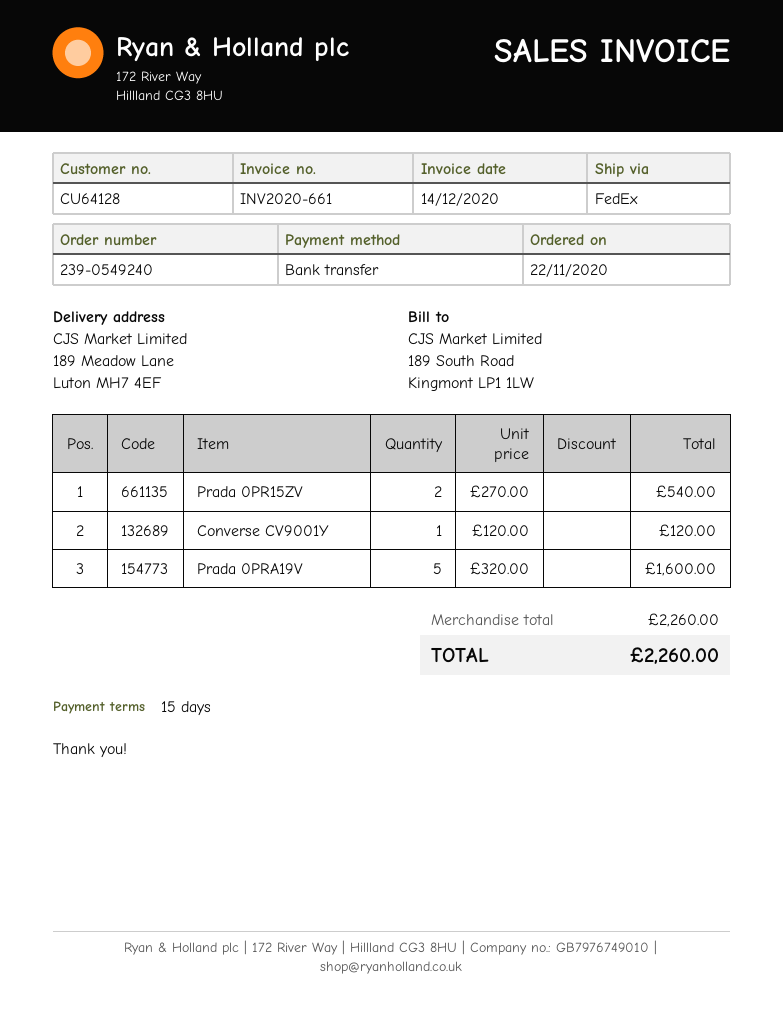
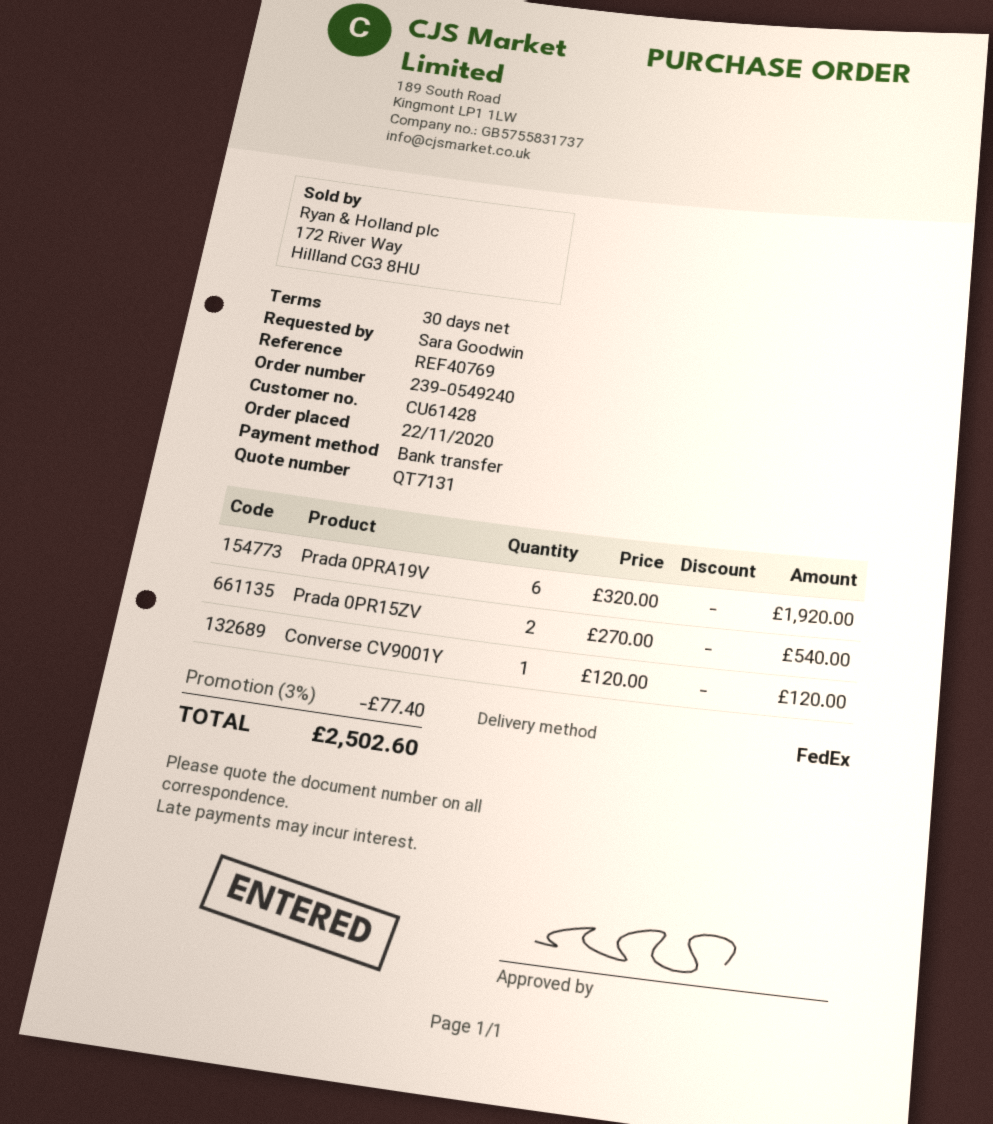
payment terms: 15 days -> 30 days
customer number: CU64128 -> CU61428
Prada 0PRA19V: 5 x 320.00 = 1600.00 -> 6 x 320.00 = 1920.00
discount: none -> 3% = 77.40
total: 2260.00 -> 2502.60

